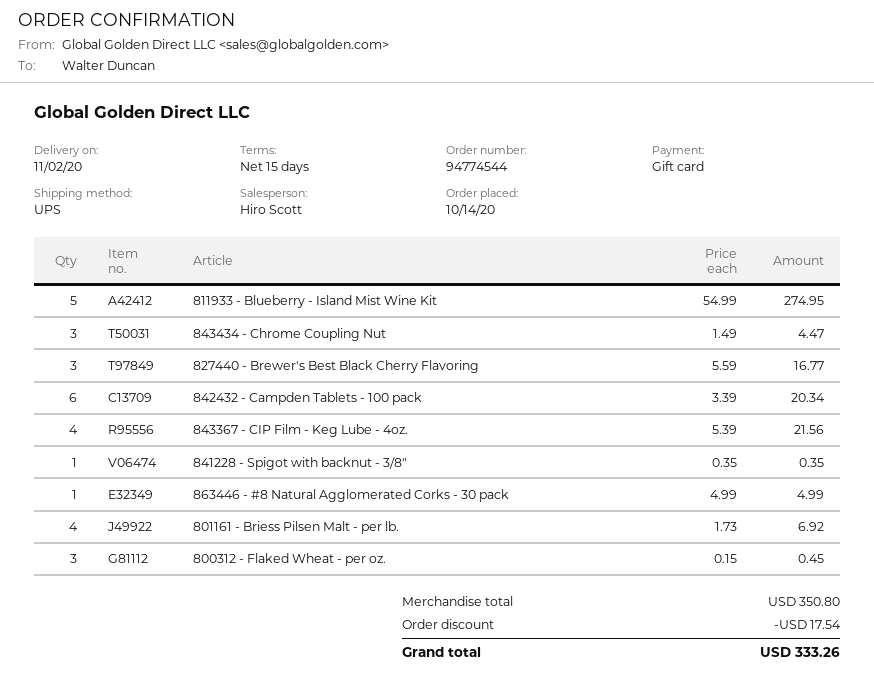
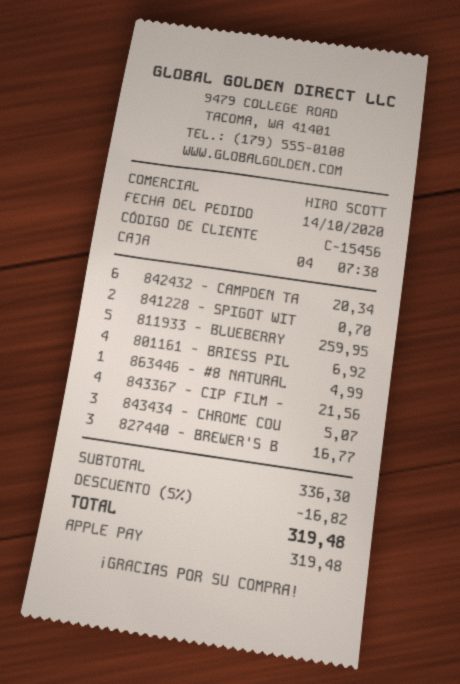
payment method: gift card -> Apple Pay
811933 - Blueberry - Island Mist Wine Kit: 5 for 274.95 -> 5 for 259.95
843434 - Chrome Coupling Nut: 3 for 4.47 -> 3 for 5.07
841228 - Spigot with backnut - 3/8": 1 for 0.35 -> 2 for 0.70
800312 - Flaked Wheat - per oz.: 3 for 0.45 -> none
subtotal: 350.80 -> 336.30
discount: 17.54 -> 16.82
total: 333.26 -> 319.48

